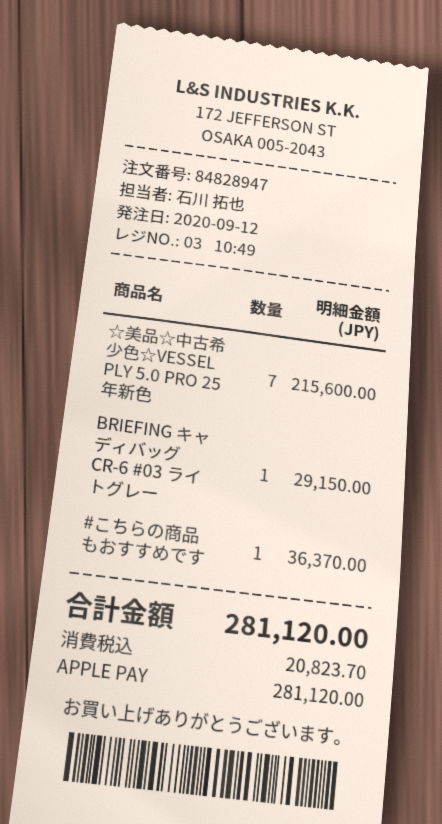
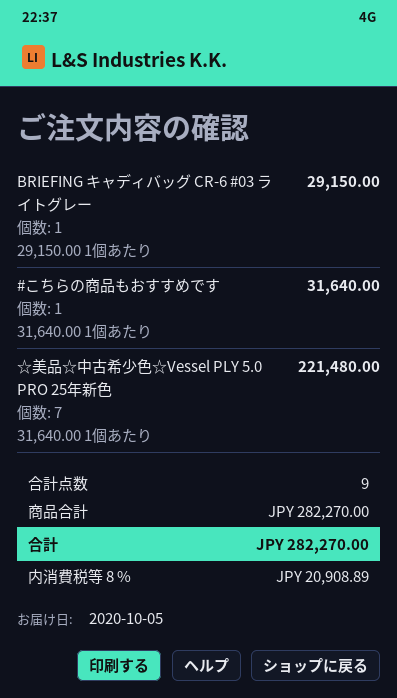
☆美品☆中古希少色☆VESSEL PLY 5.0 PRO 25年新色: 7 for 215600.00 -> 7 for 221480.00
#こちらの商品もおすすめです: 1 for 36370.00 -> 1 for 31640.00
tax: 20823.70 -> 20908.89
total: 281120.00 -> 282270.00

